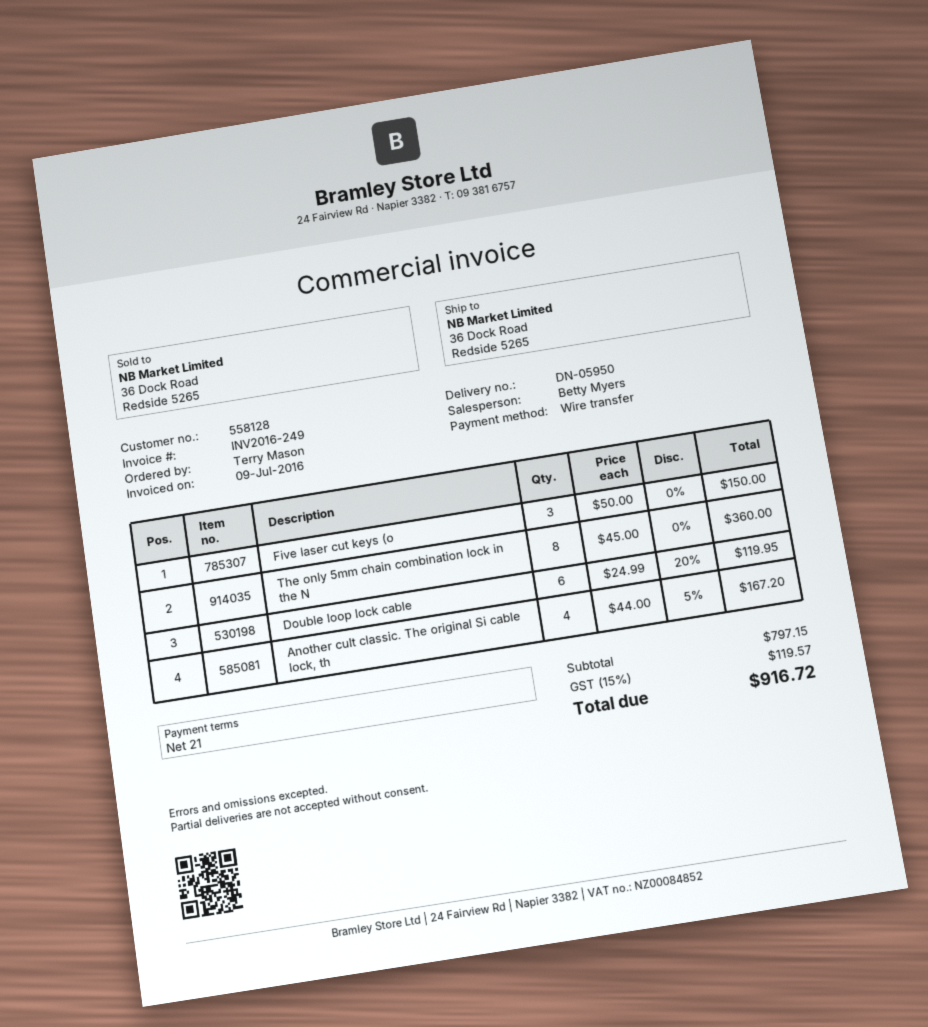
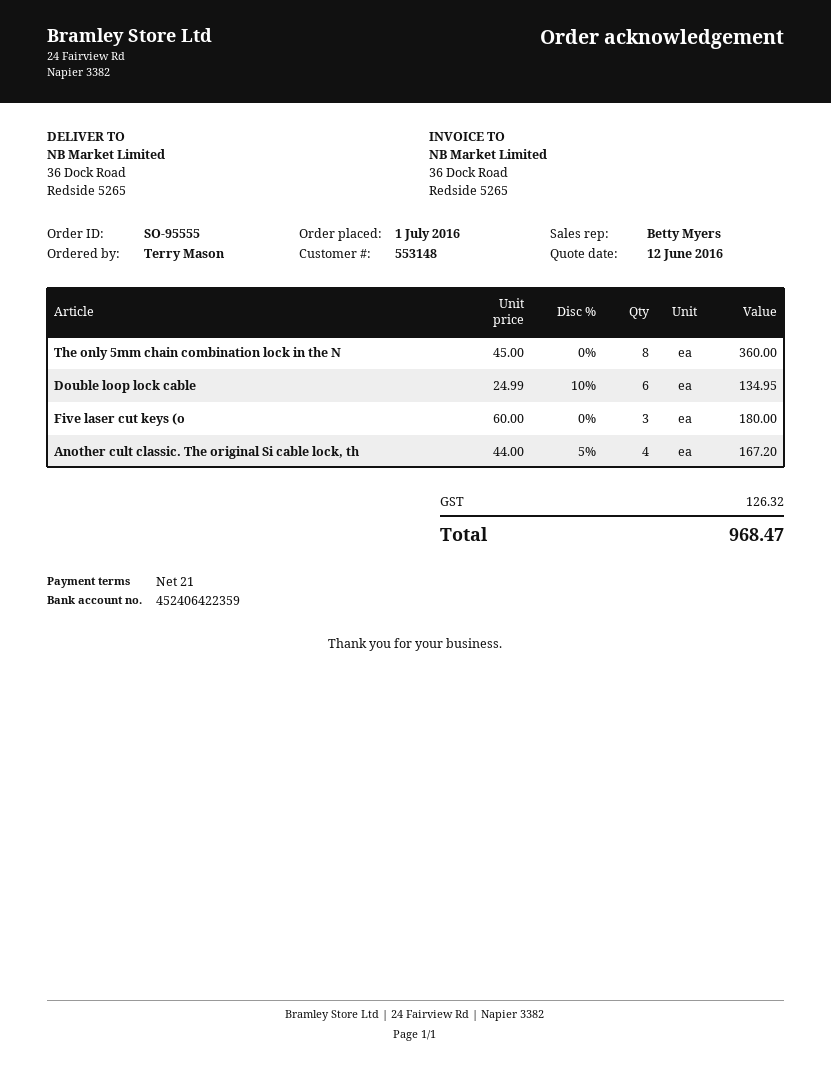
customer number: 558128 -> 553148
Five laser cut keys (o: 3 x 50.00 = 150.00 -> 3 x 60.00 = 180.00
Double loop lock cable: 6 x 24.99 - 20% = 119.95 -> 6 x 24.99 - 10% = 134.95
tax: 119.57 -> 126.32
total: 916.72 -> 968.47

